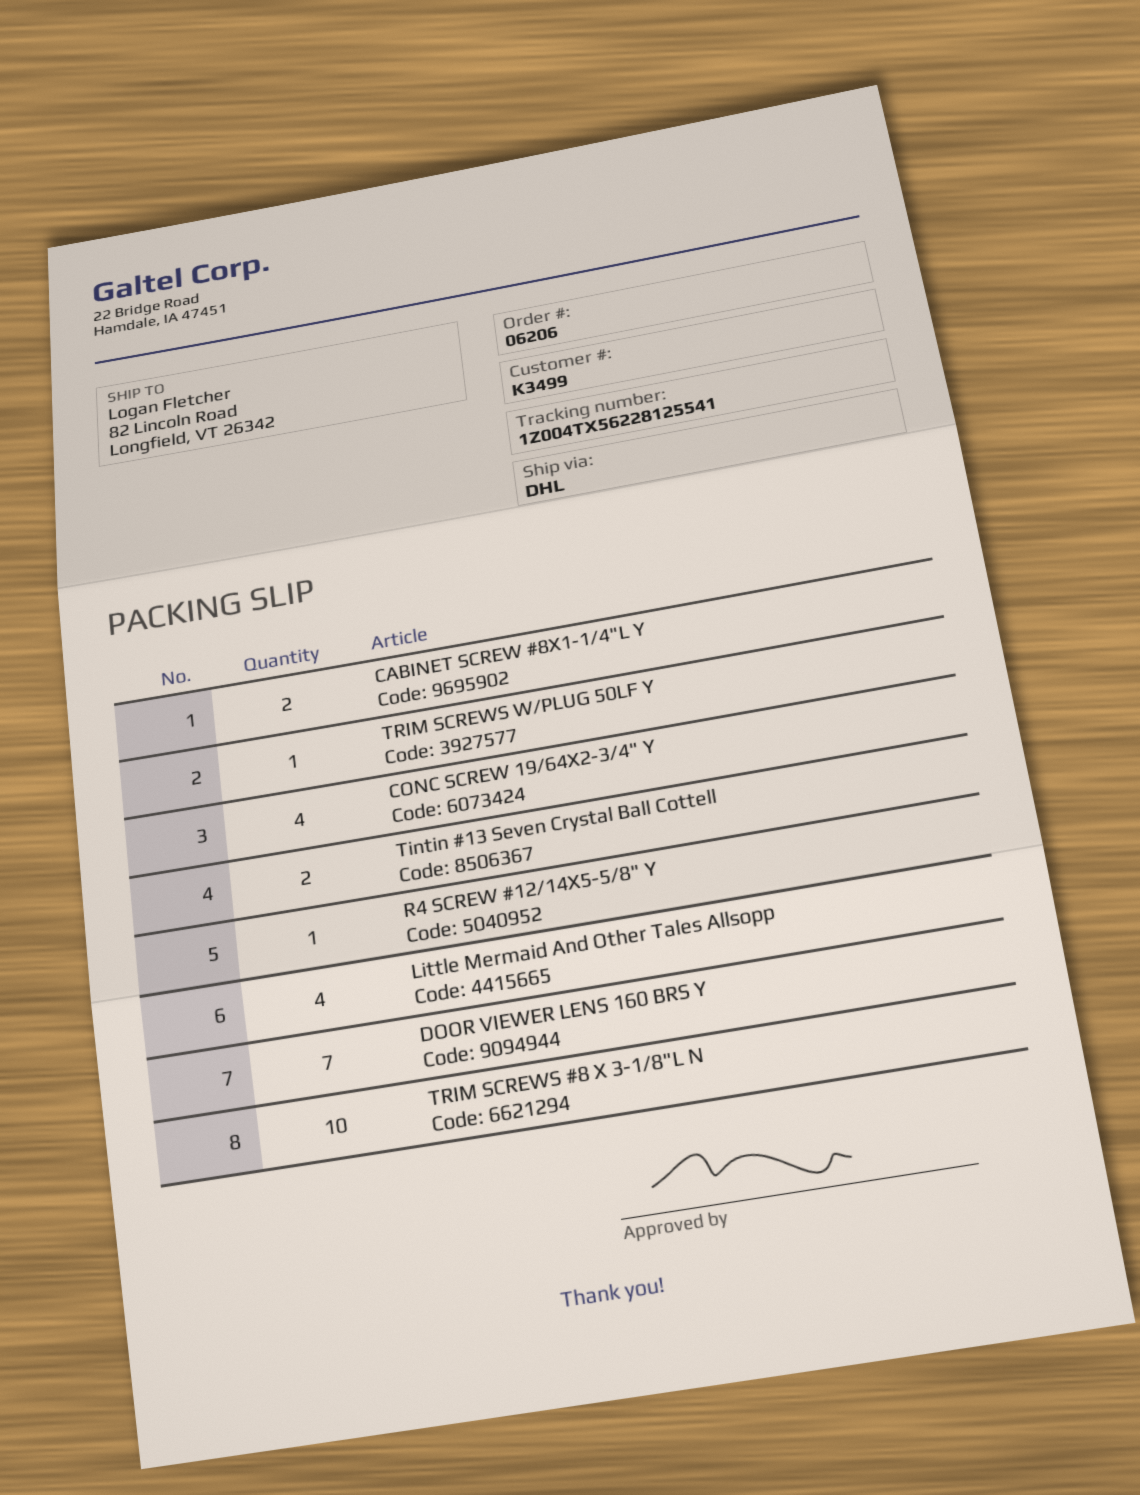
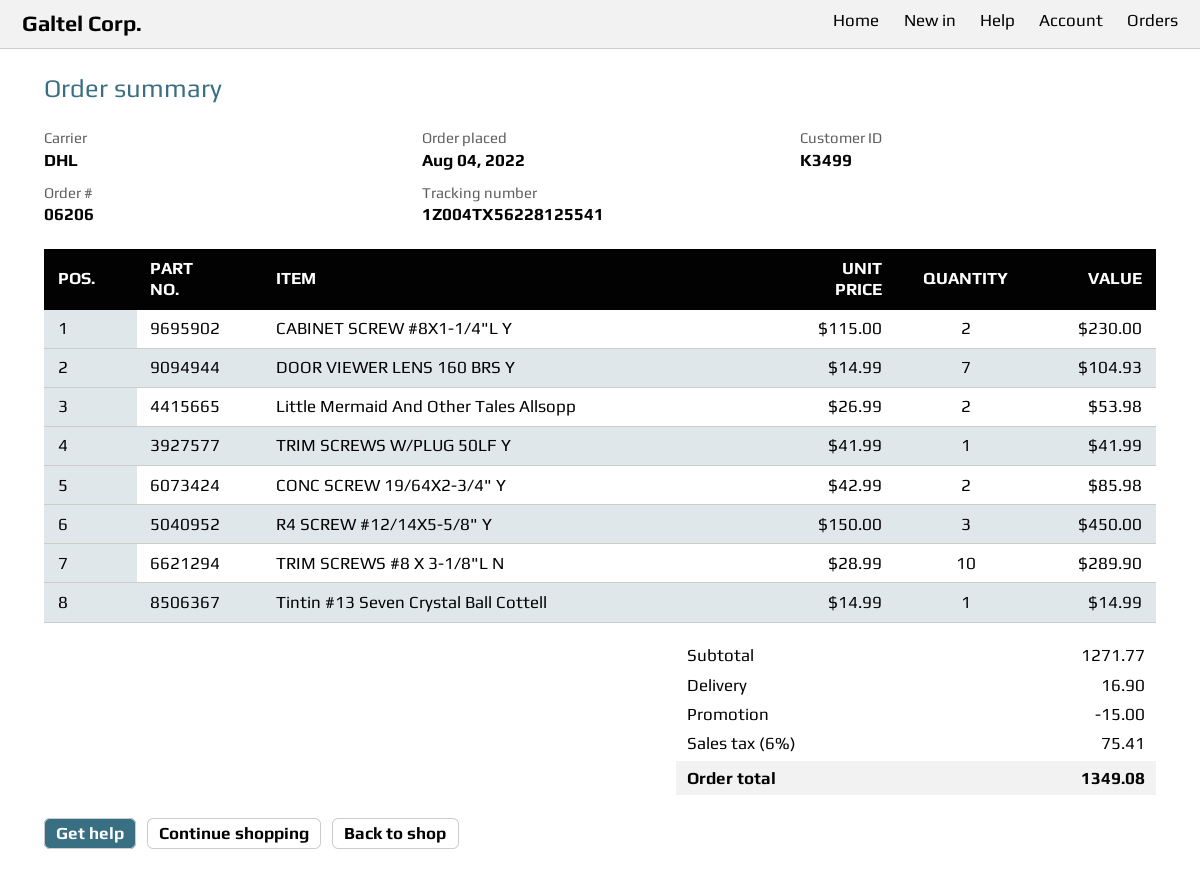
CONC SCREW 19/64X2-3/4" Y: 4 -> 2
Tintin #13 Seven Crystal Ball Cottell: 2 -> 1
R4 SCREW #12/14X5-5/8" Y: 1 -> 3
Little Mermaid And Other Tales Allsopp: 4 -> 2

